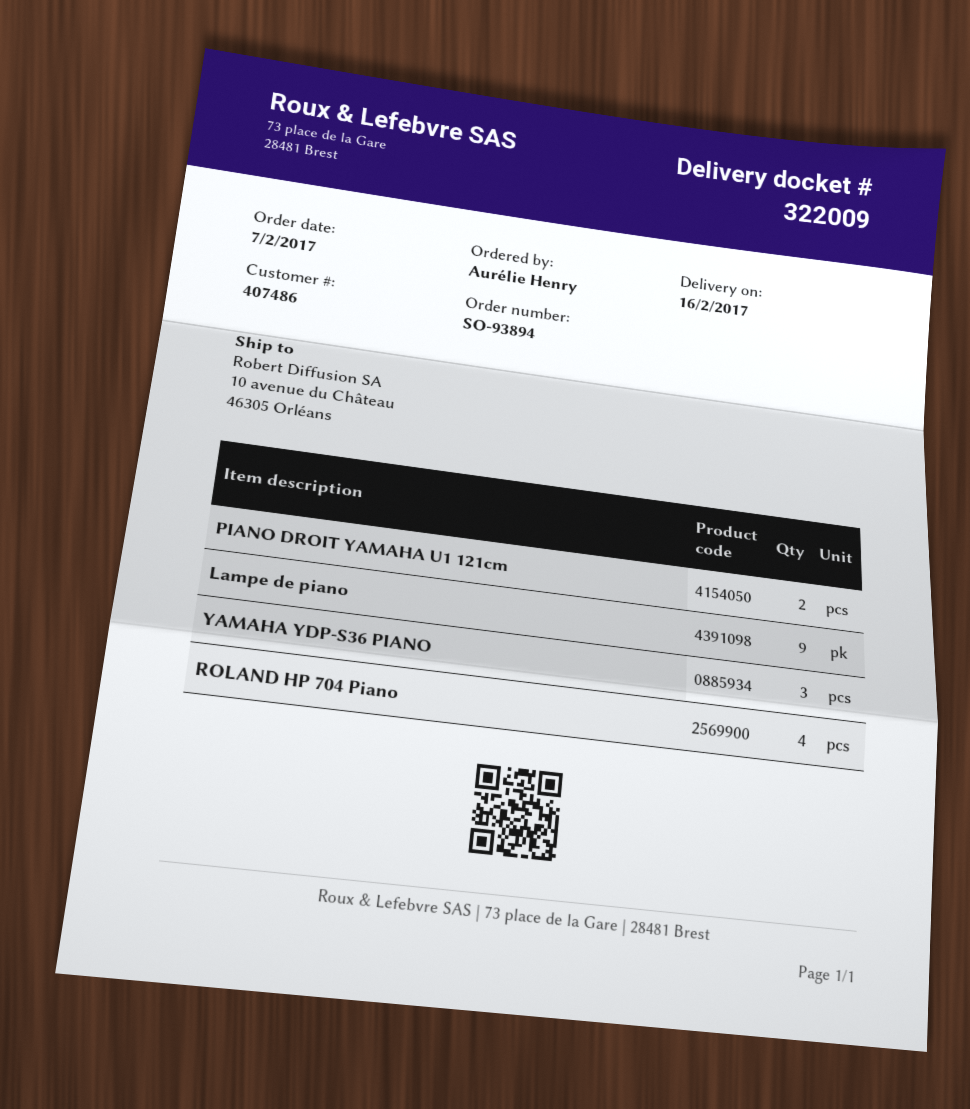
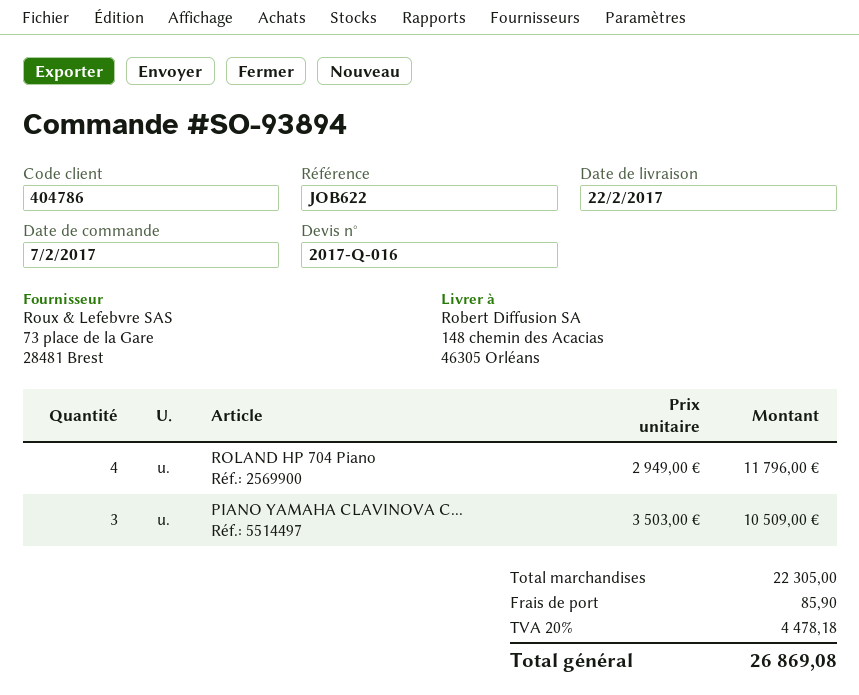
delivery date: 2017-02-16 -> 2017-02-22
customer number: 407486 -> 404786
ship to: 10 avenue du Château, 46305 Orléans -> 148 chemin des Acacias, 46305 Orléans
PIANO DROIT YAMAHA U1 121cm: 2 -> none
Lampe de piano: 9 -> none
YAMAHA YDP-S36 PIANO: 3 -> none
PIANO YAMAHA CLAVINOVA C...: none -> 3

